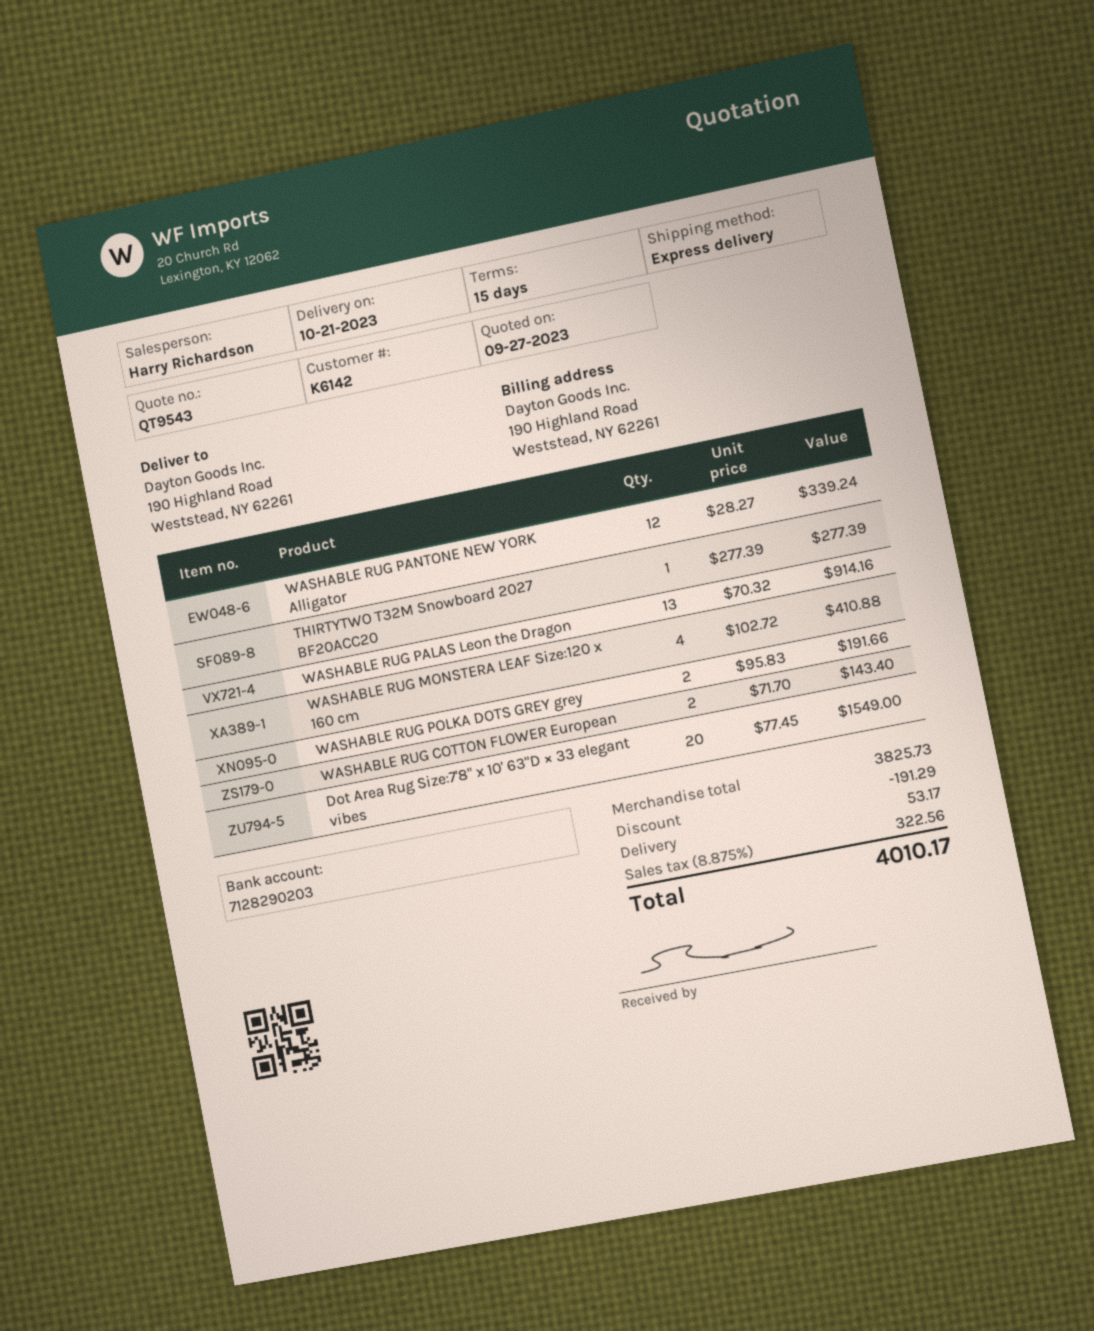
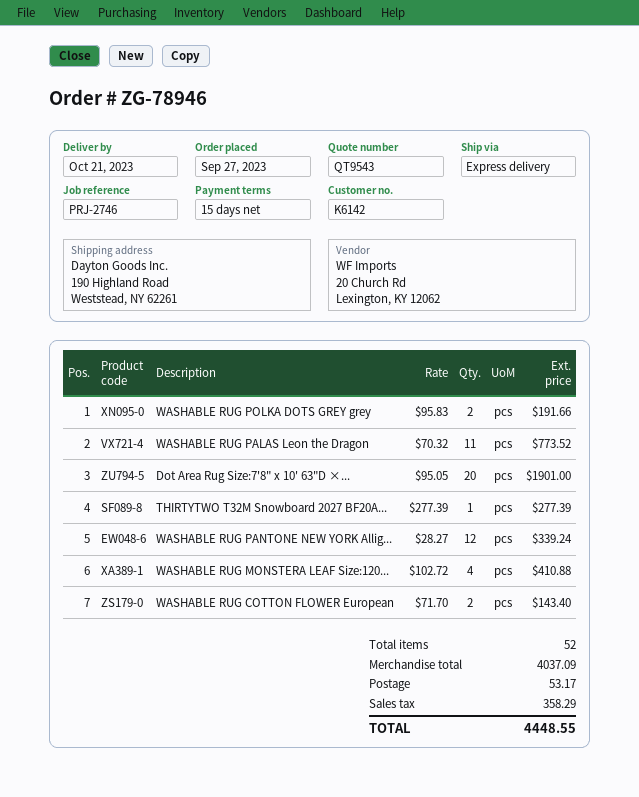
WASHABLE RUG PALAS Leon the Dragon: 13 x 70.32 = 914.16 -> 11 x 70.32 = 773.52
Dot Area Rug Size:7'8" x 10' 63"D × 33 elegant vibes: 20 x 77.45 = 1549.00 -> 20 x 95.05 = 1901.00
subtotal: 3825.73 -> 4037.09
discount: 191.29 -> none
tax: 322.56 -> 358.29
total: 4010.17 -> 4448.55

